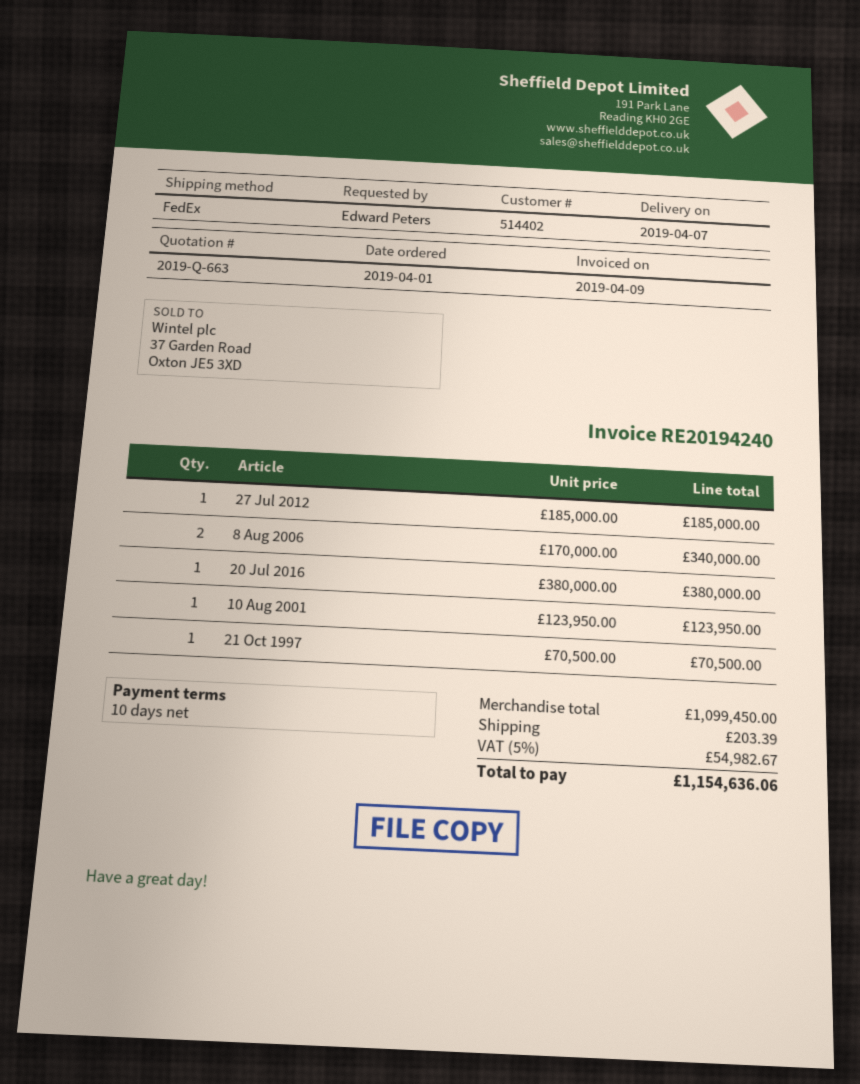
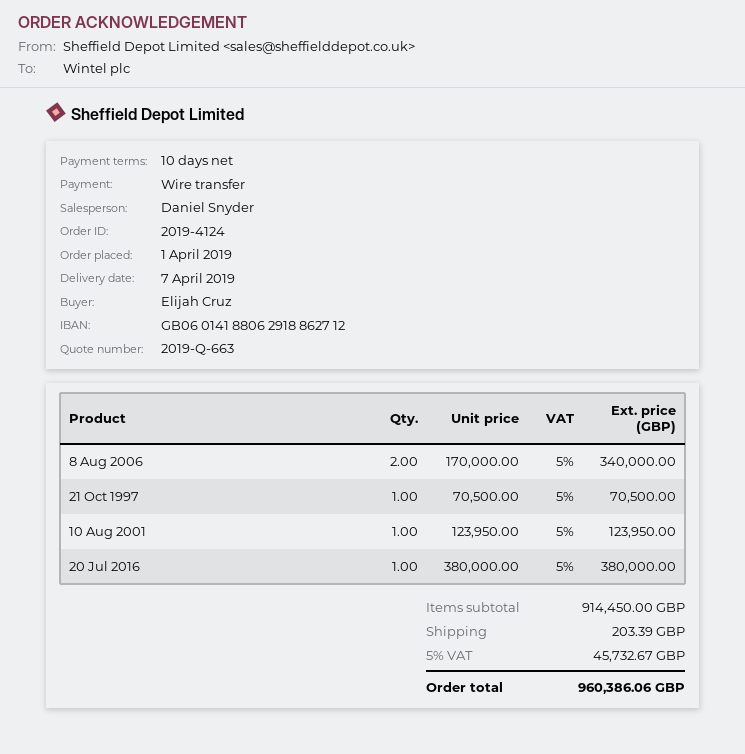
ordered by: Edward Peters -> Elijah Cruz
27 Jul 2012: 1 x 185000.00 = 185000.00 -> none
subtotal: 1099450.00 -> 914450.00
tax: 5% = 54982.67 -> 5% = 45732.67
total: 1154636.06 -> 960386.06

